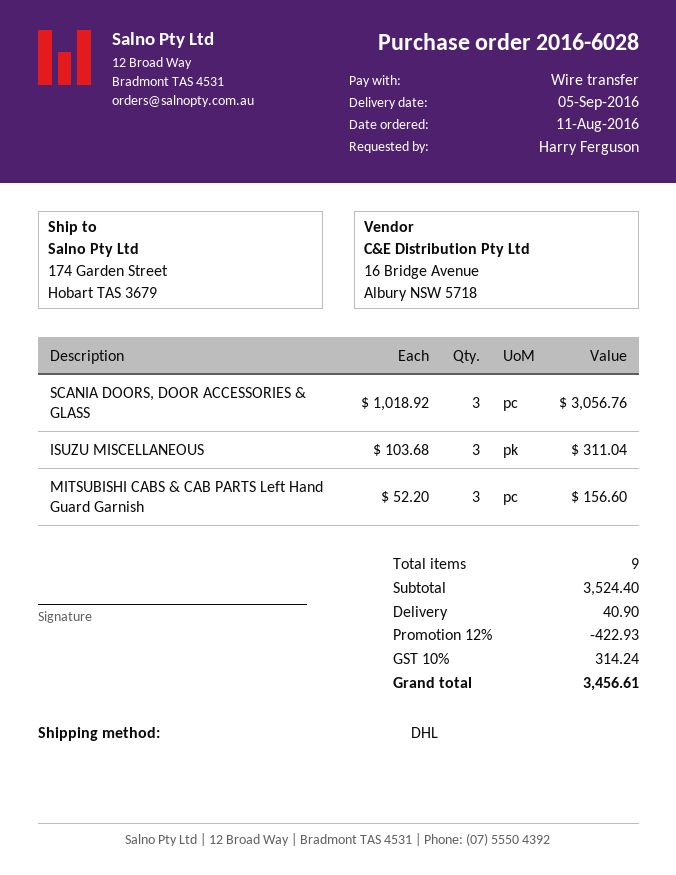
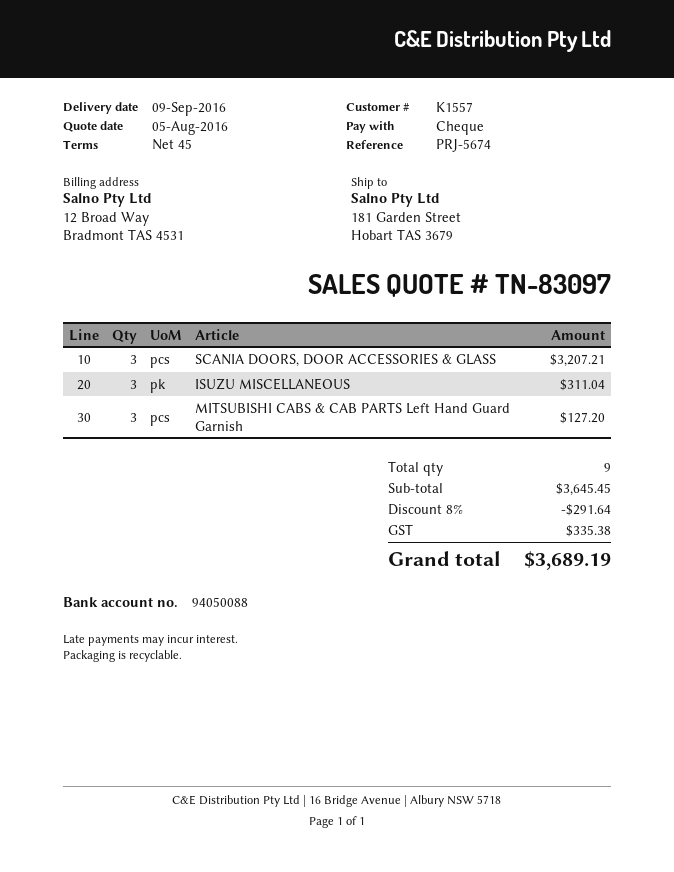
delivery date: 2016-09-05 -> 2016-09-09
payment method: bank transfer -> cheque
ship to: 174 Garden Street, Hobart TAS 3679 -> 181 Garden Street, Hobart TAS 3679
SCANIA DOORS, DOOR ACCESSORIES & GLASS: 3 for 3056.76 -> 3 for 3207.21
MITSUBISHI CABS & CAB PARTS Left Hand Guard Garnish: 3 for 156.60 -> 3 for 127.20
subtotal: 3524.40 -> 3645.45
discount: 12% = 422.93 -> 8% = 291.64
shipping: 40.90 -> none
tax: 314.24 -> 335.38
total: 3456.61 -> 3689.19

